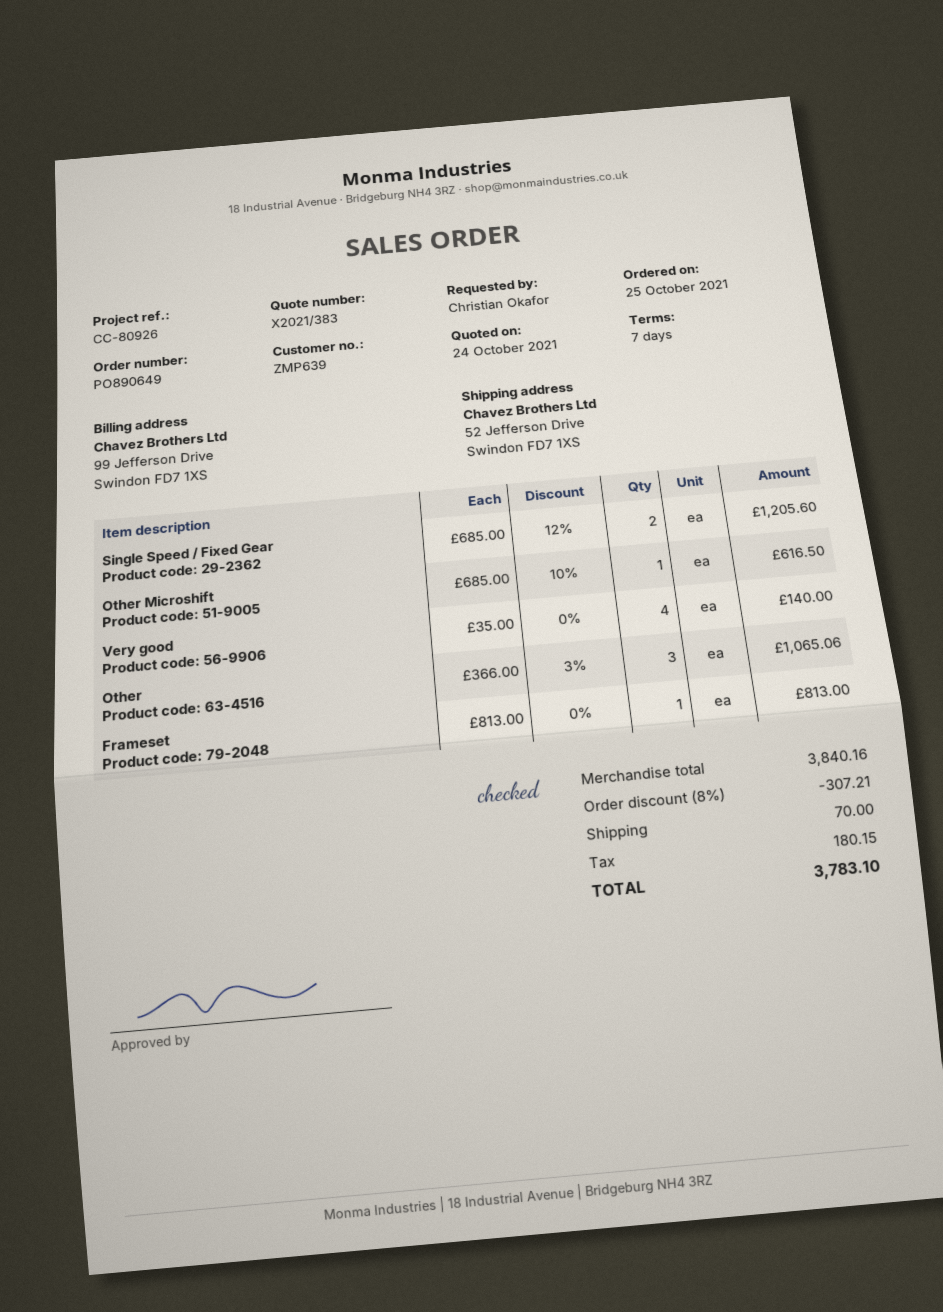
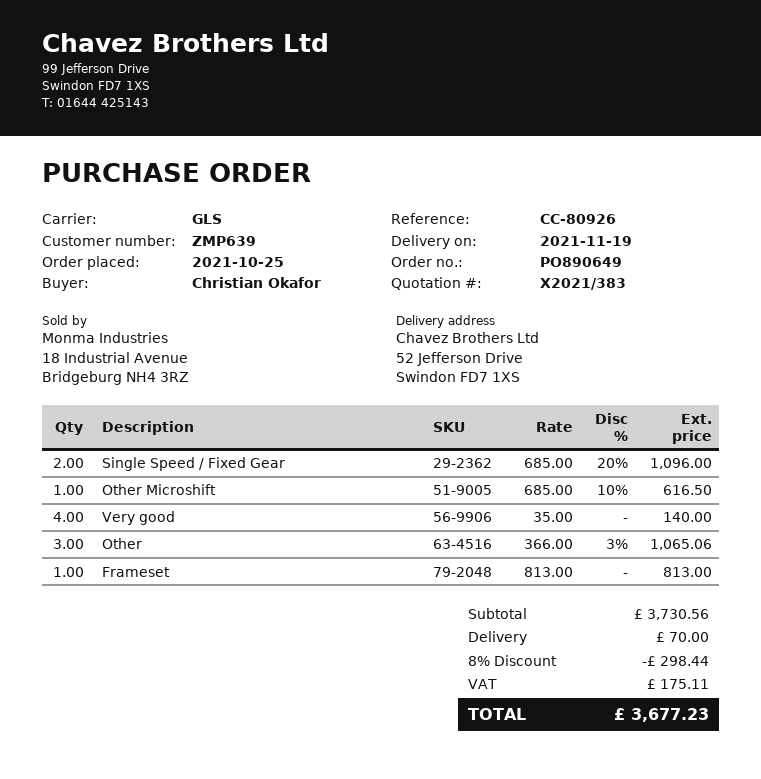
Single Speed / Fixed Gear: 2 x 685.00 - 12% = 1205.60 -> 2 x 685.00 - 20% = 1096.00
subtotal: 3840.16 -> 3730.56
discount: 8% = 307.21 -> 8% = 298.44
tax: 180.15 -> 175.11
total: 3783.10 -> 3677.23

